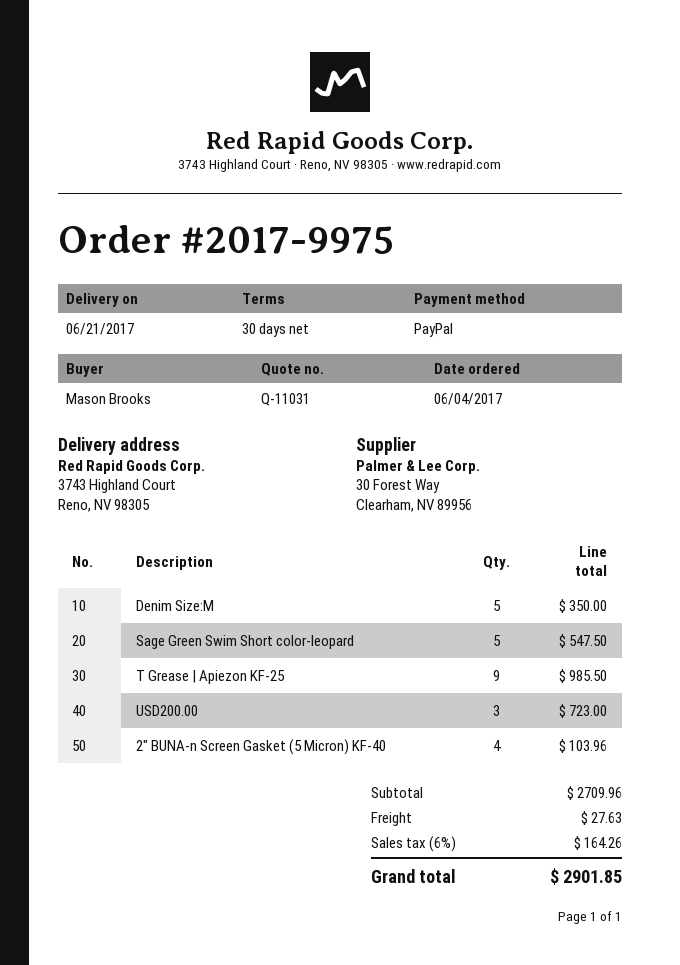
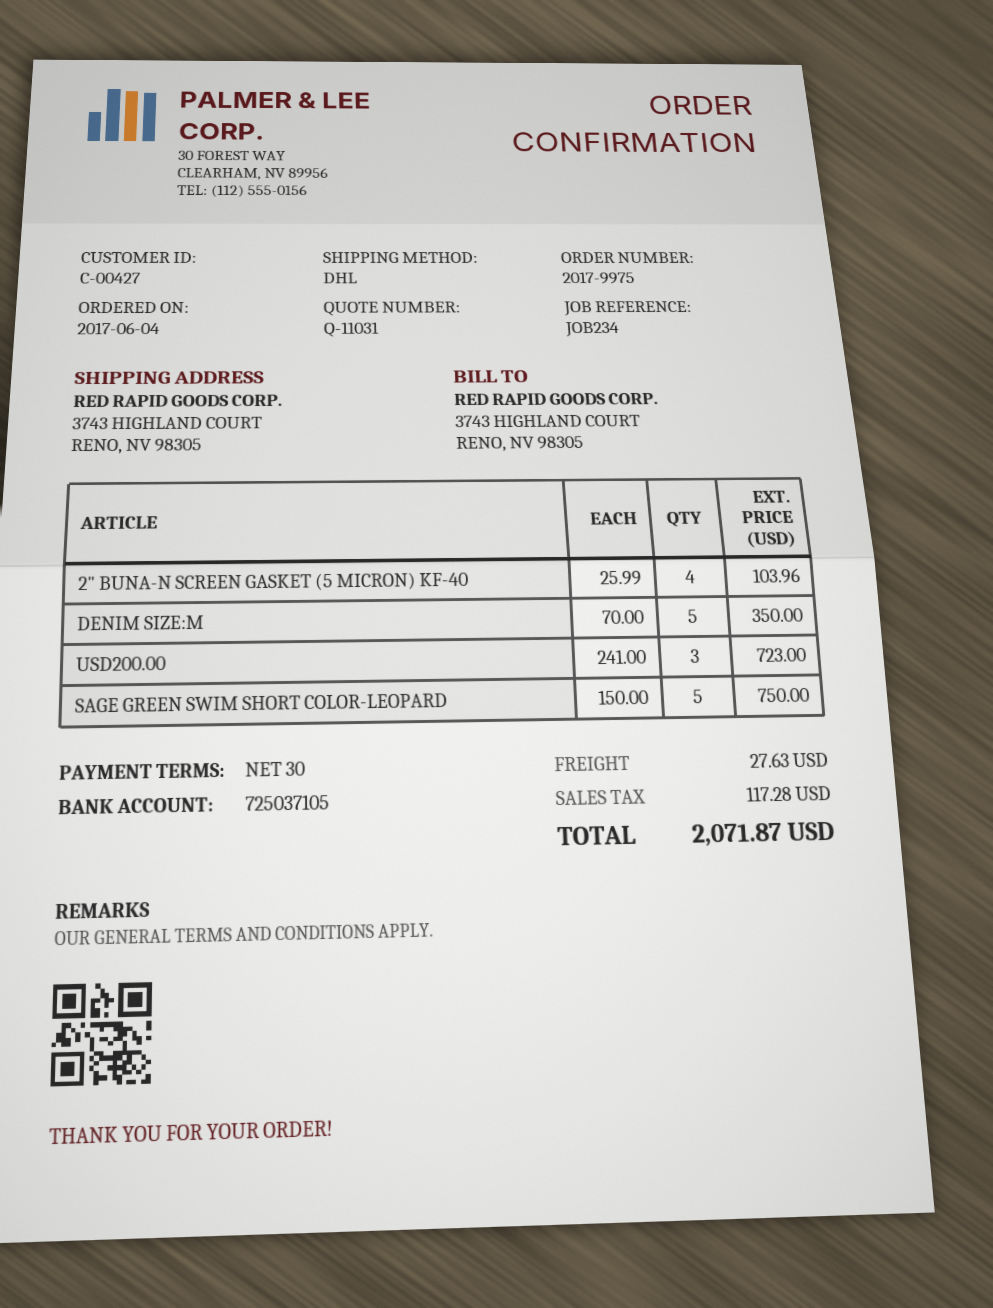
Sage Green Swim Short color-leopard: 5 for 547.50 -> 5 for 750.00
T Grease | Apiezon KF-25: 9 for 985.50 -> none
tax: 164.26 -> 117.28
total: 2901.85 -> 2071.87

